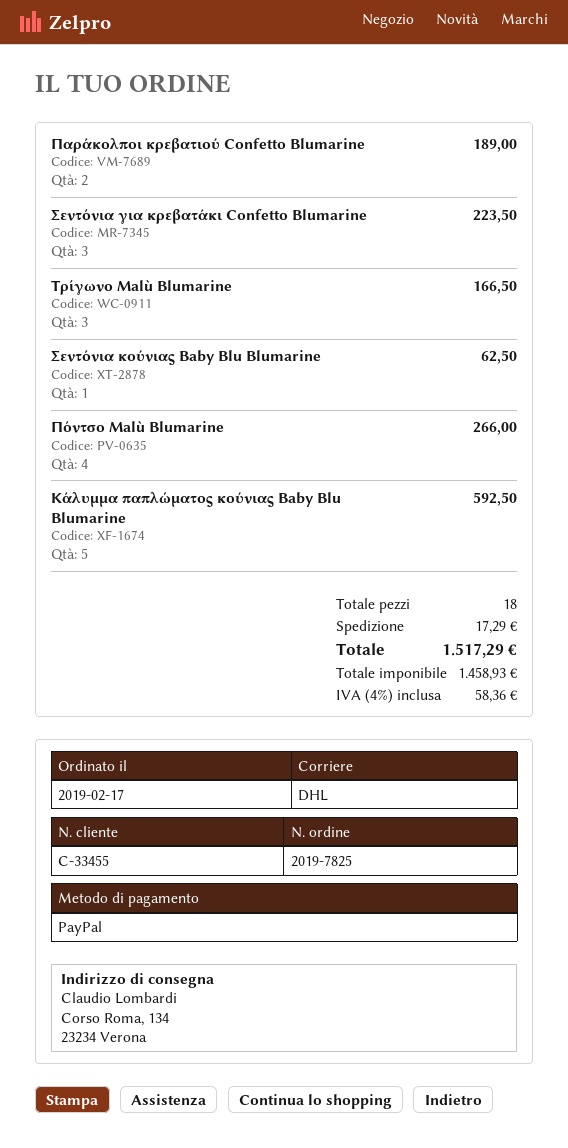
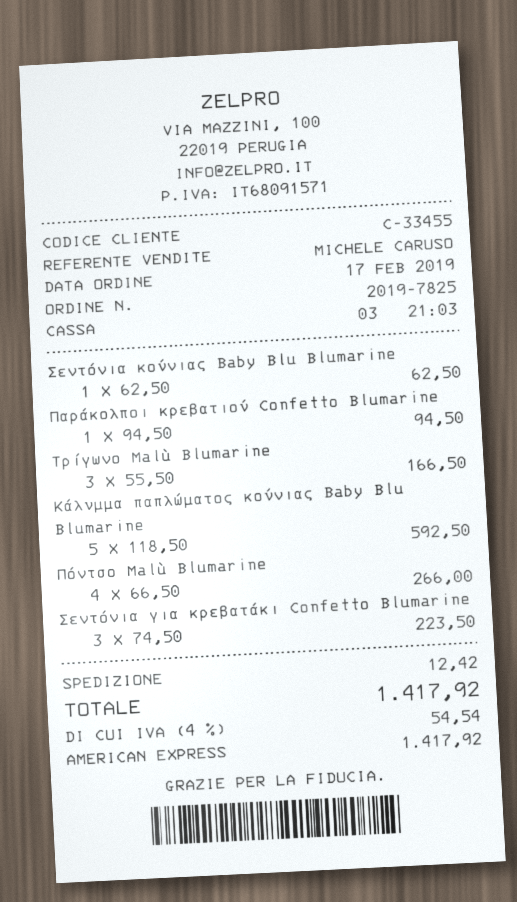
payment method: PayPal -> American Express
Παράκολποι κρεβατιού Confetto Blumarine: 2 for 189.00 -> 1 for 94.50
shipping: 17.29 -> 12.42
tax: 4% = 58.36 -> 4% = 54.54
total: 1517.29 -> 1417.92

